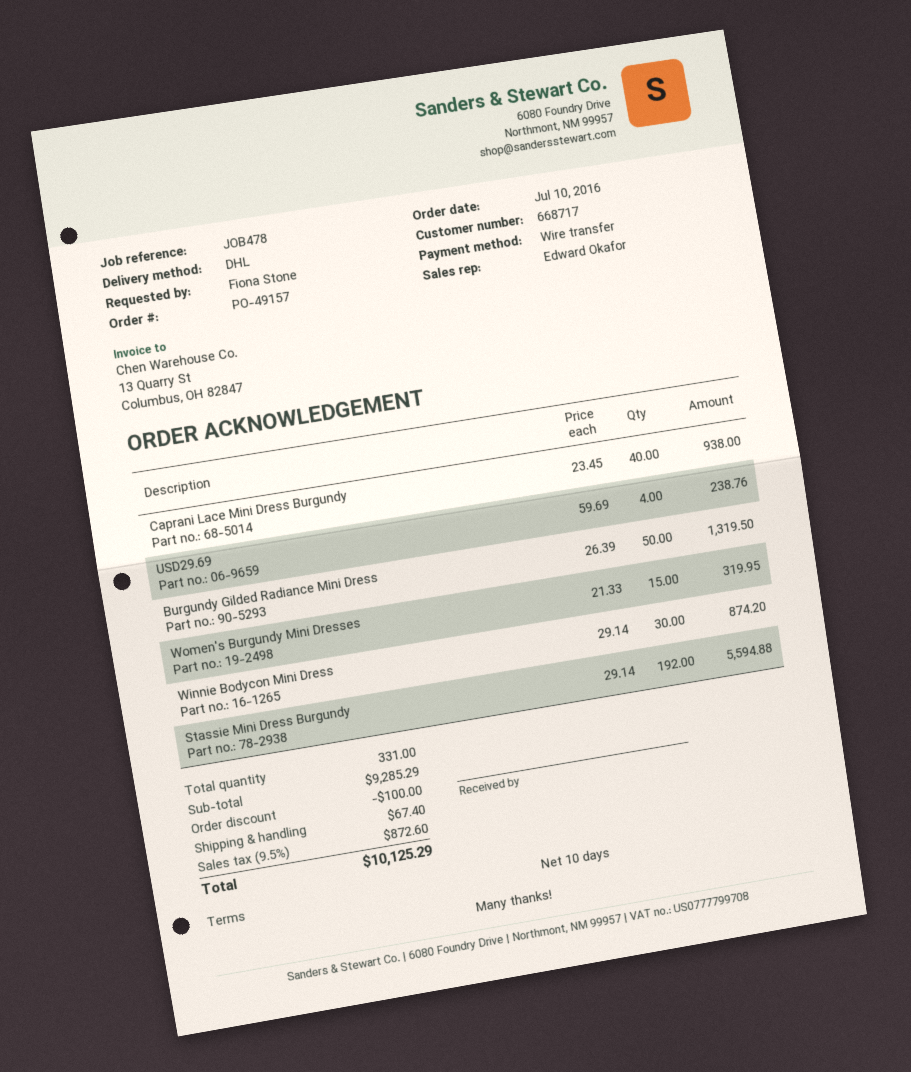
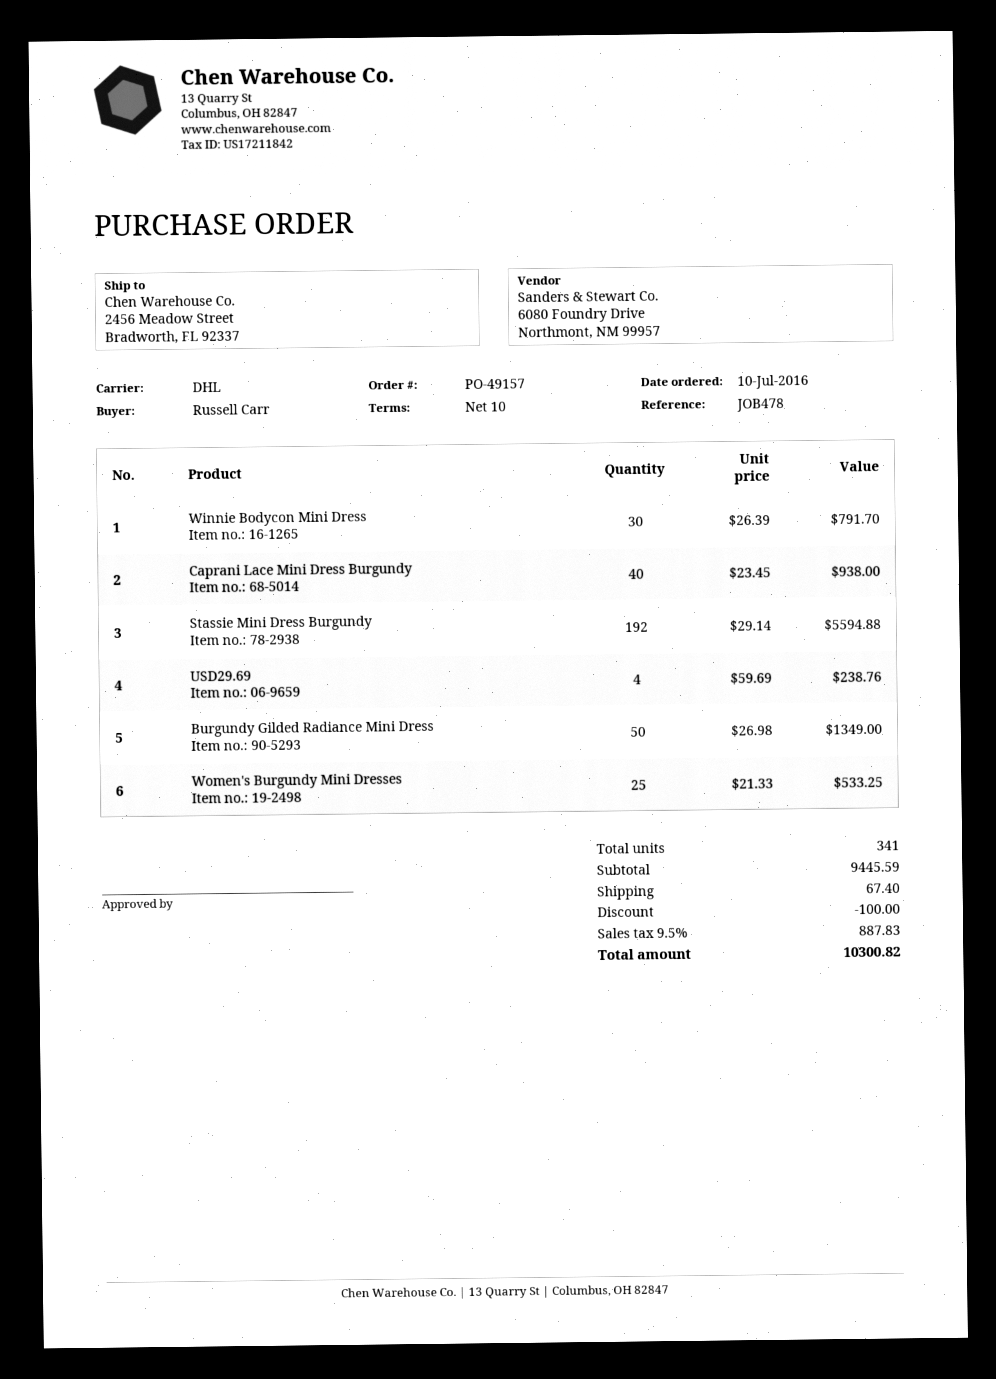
ordered by: Fiona Stone -> Russell Carr
Burgundy Gilded Radiance Mini Dress: 50 x 26.39 = 1319.50 -> 50 x 26.98 = 1349.00
Women's Burgundy Mini Dresses: 15 x 21.33 = 319.95 -> 25 x 21.33 = 533.25
Winnie Bodycon Mini Dress: 30 x 29.14 = 874.20 -> 30 x 26.39 = 791.70
total quantity: 331 -> 341
subtotal: 9285.29 -> 9445.59
tax: 9.5% = 872.60 -> 9.5% = 887.83
total: 10125.29 -> 10300.82

